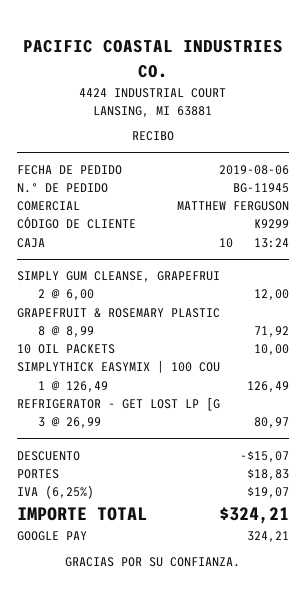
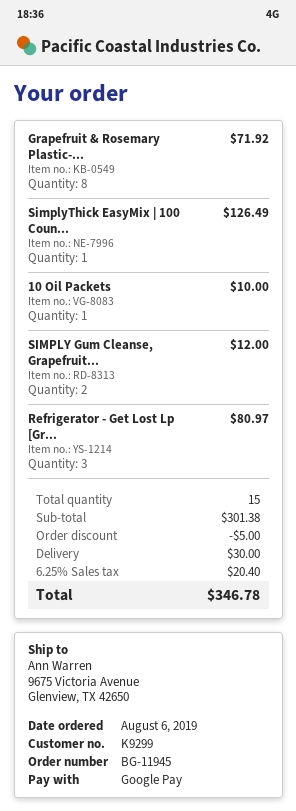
discount: 15.07 -> 5.00
shipping: 18.83 -> 30.00
tax: 6.25% = 19.07 -> 6.25% = 20.40
total: 324.21 -> 346.78

